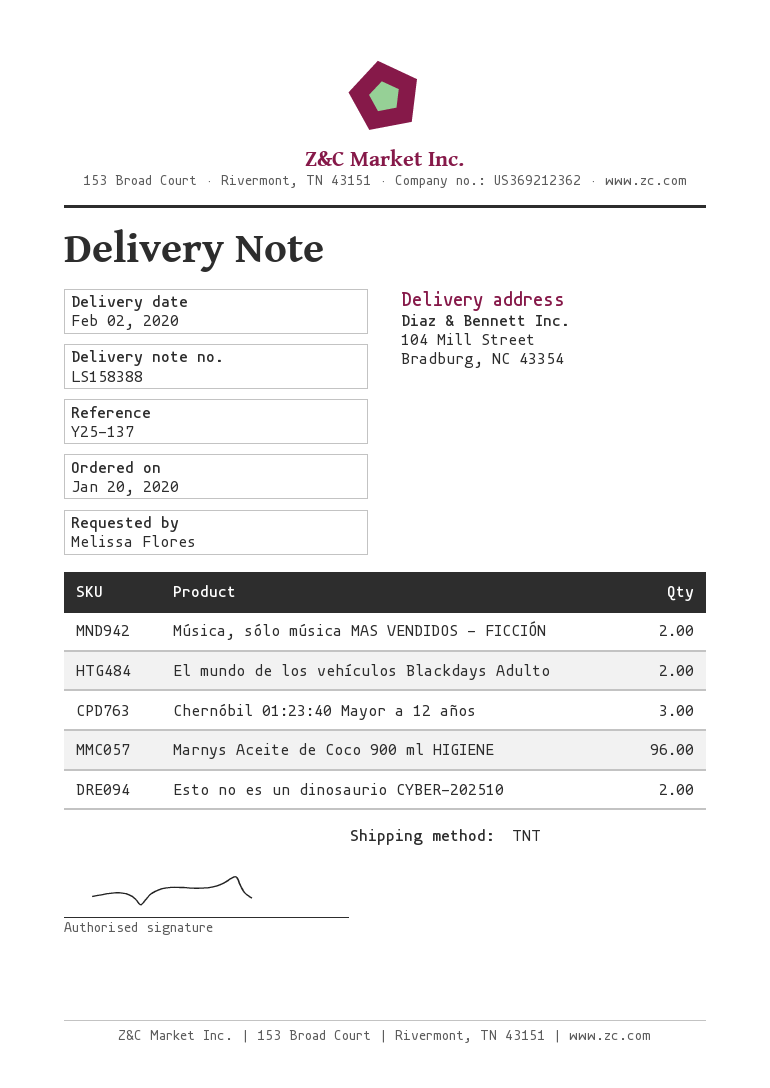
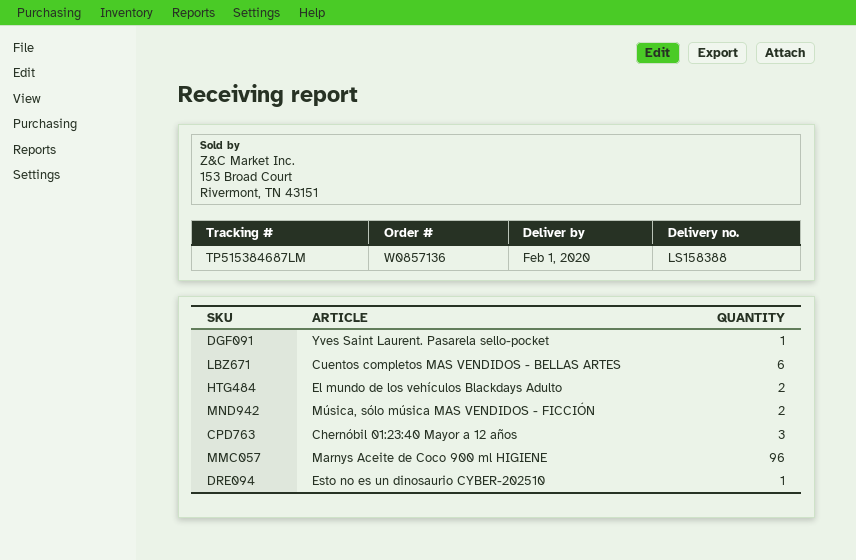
delivery date: 2020-02-02 -> 2020-02-01
Esto no es un dinosaurio CYBER-202510: 2 -> 1
Yves Saint Laurent. Pasarela sello-pocket: none -> 1
Cuentos completos MAS VENDIDOS - BELLAS ARTES: none -> 6

